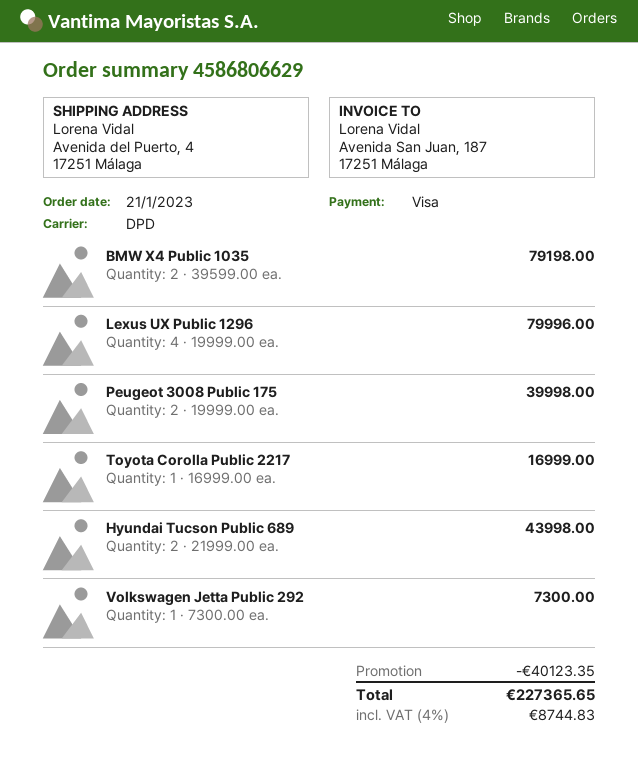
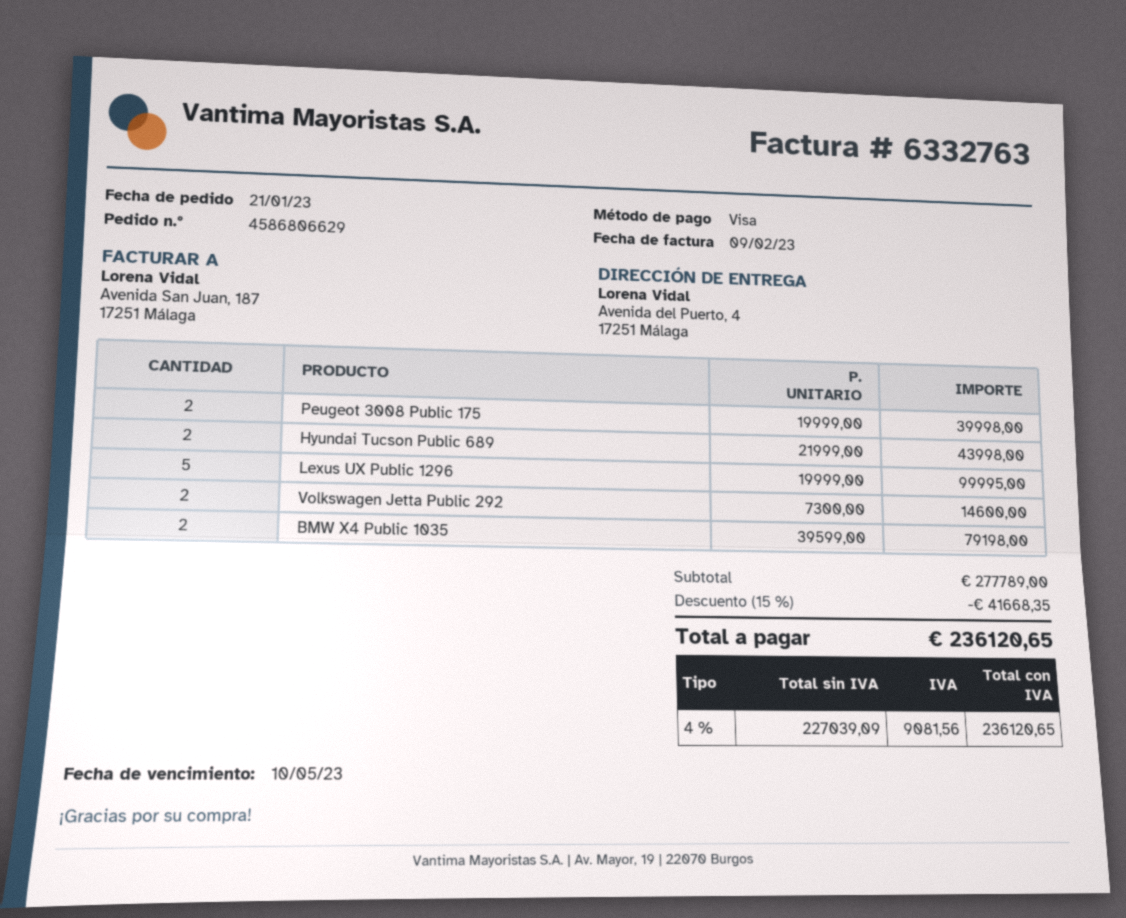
Lexus UX Public 1296: 4 x 19999.00 = 79996.00 -> 5 x 19999.00 = 99995.00
Toyota Corolla Public 2217: 1 x 16999.00 = 16999.00 -> none
Volkswagen Jetta Public 292: 1 x 7300.00 = 7300.00 -> 2 x 7300.00 = 14600.00
discount: 40123.35 -> 41668.35
tax: 4% = 8744.83 -> 4% = 9081.56
total: 227365.65 -> 236120.65

